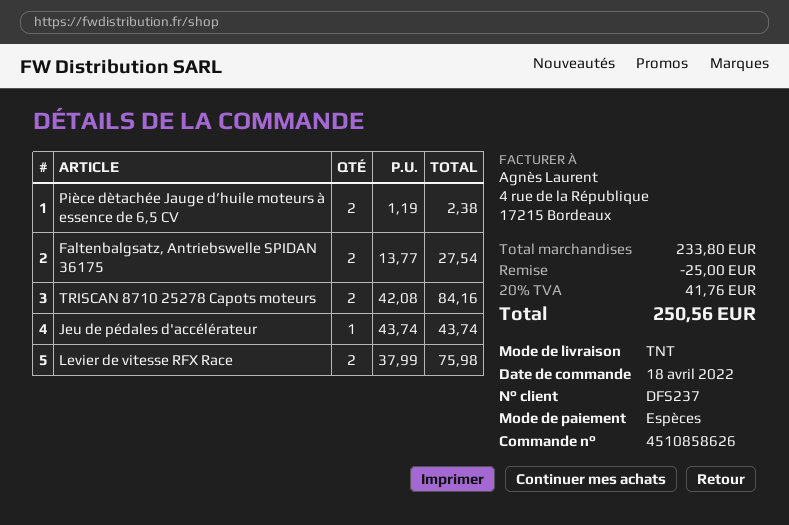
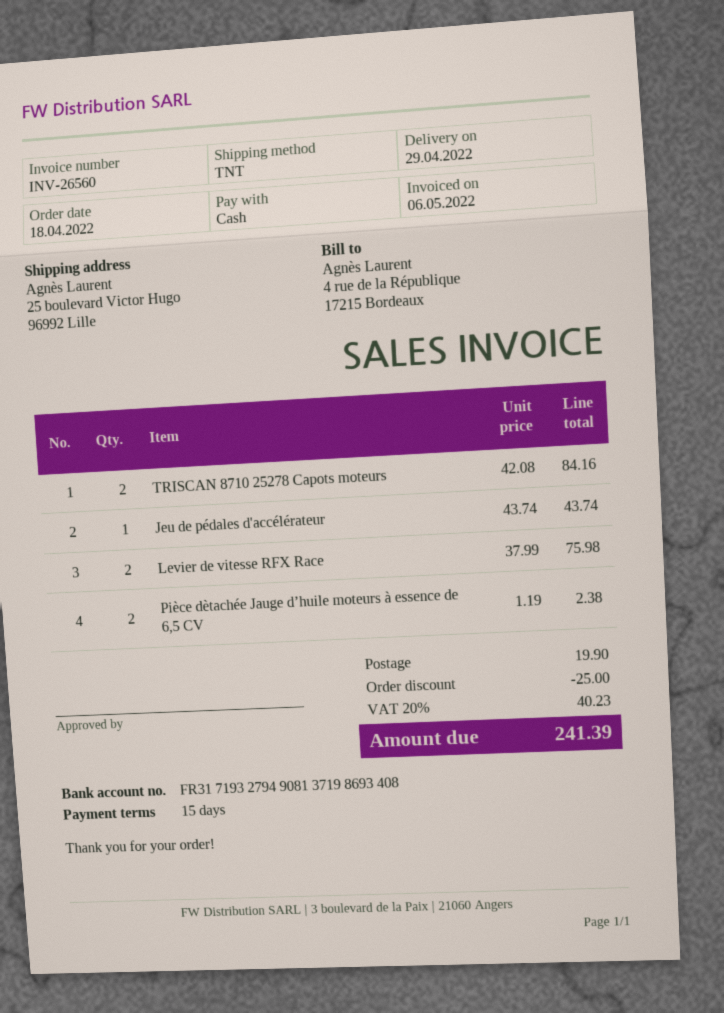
Faltenbalgsatz, Antriebswelle SPIDAN 36175: 2 x 13.77 = 27.54 -> none
shipping: none -> 19.90
tax: 20% = 41.76 -> 20% = 40.23
total: 250.56 -> 241.39

